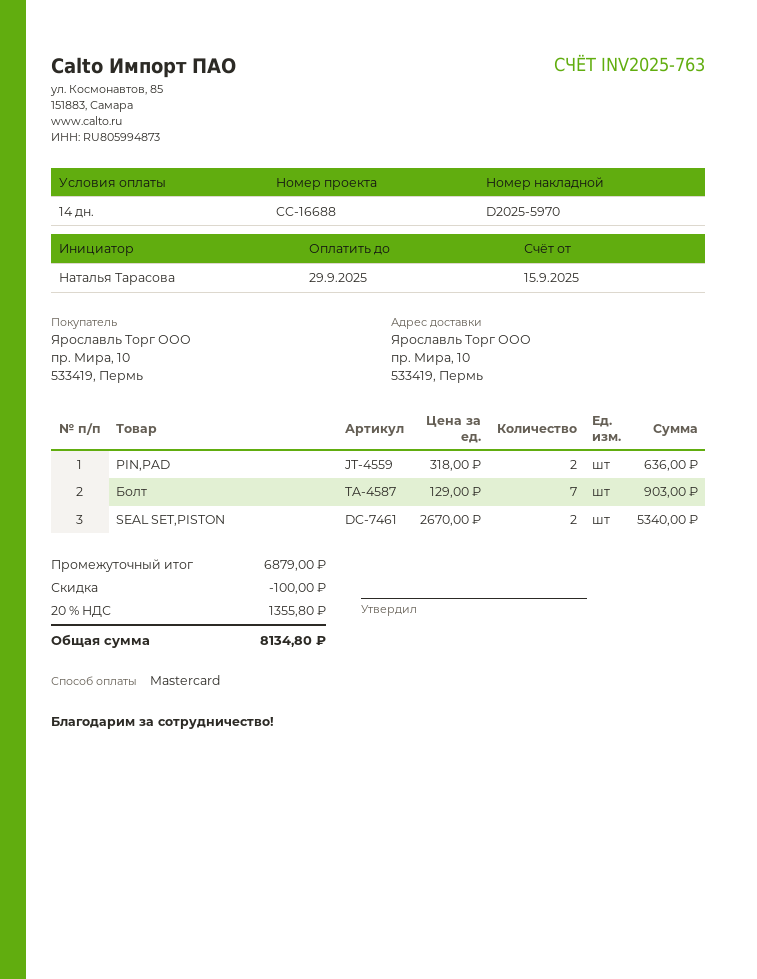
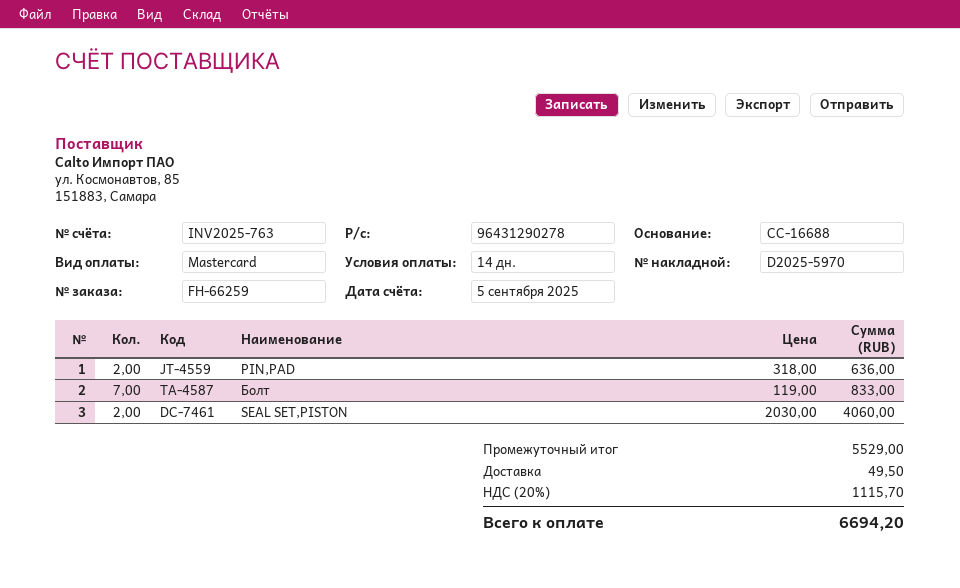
invoice date: 2025-09-15 -> 2025-09-05
Болт: 7 x 129.00 = 903.00 -> 7 x 119.00 = 833.00
SEAL SET,PISTON: 2 x 2670.00 = 5340.00 -> 2 x 2030.00 = 4060.00
subtotal: 6879.00 -> 5529.00
discount: 100.00 -> none
shipping: none -> 49.50
tax: 20% = 1355.80 -> 20% = 1115.70
total: 8134.80 -> 6694.20

